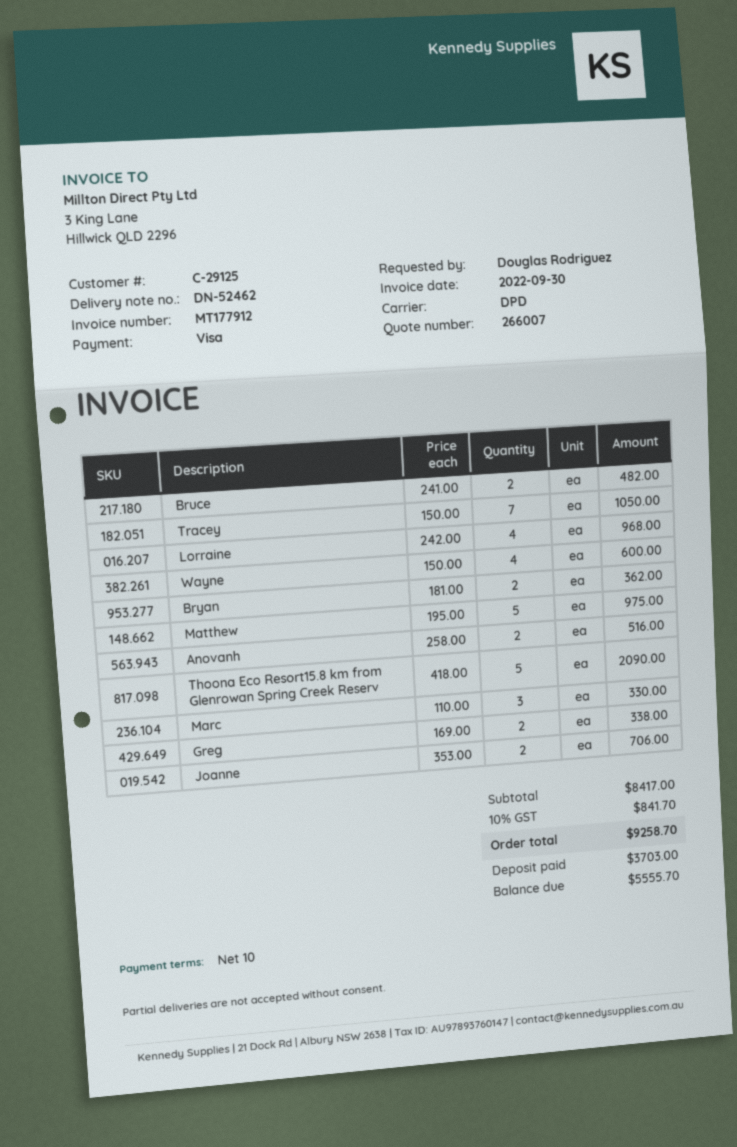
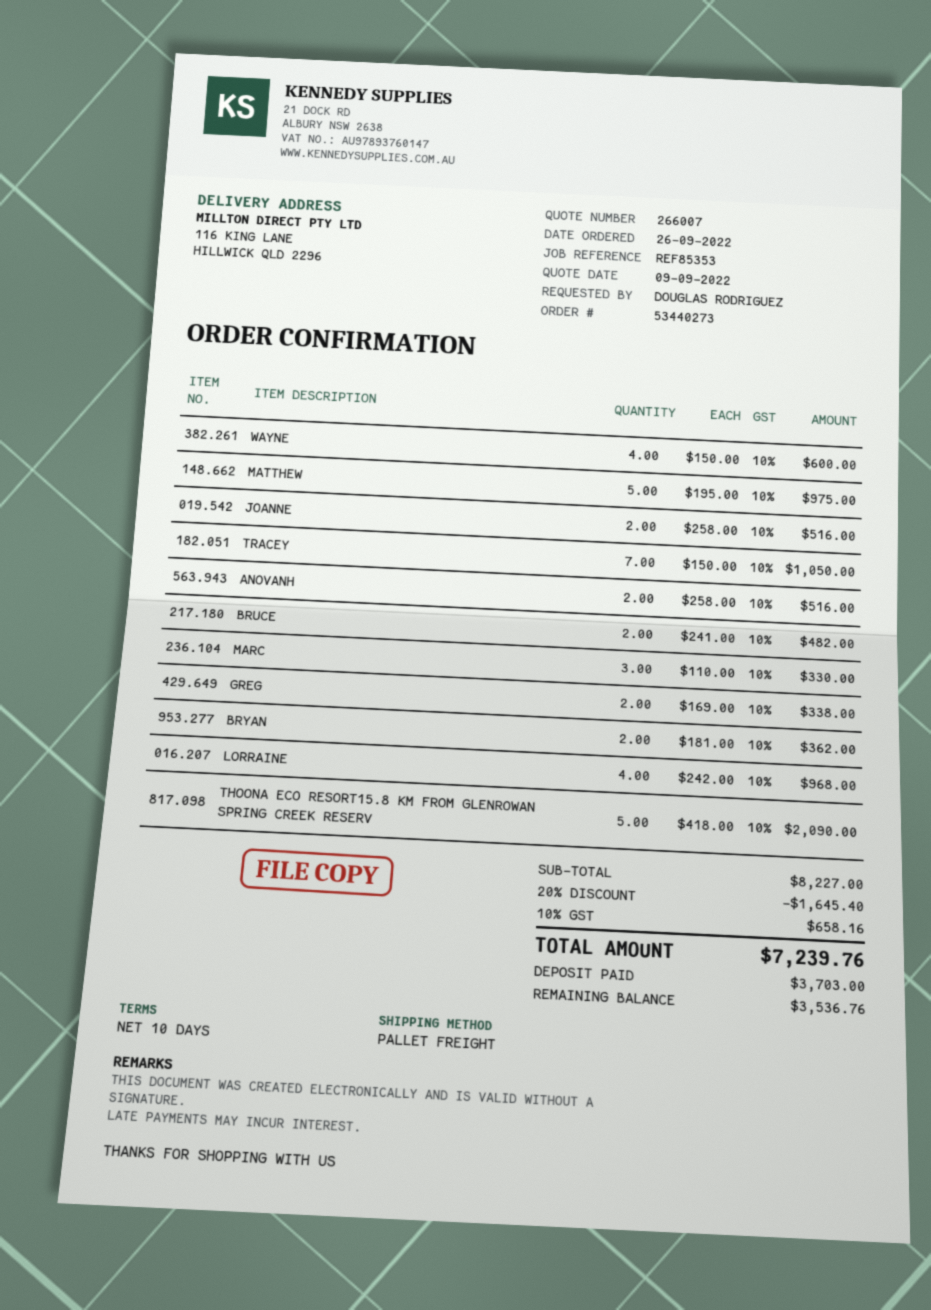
shipping method: DPD -> pallet freight
Joanne: 2 x 353.00 = 706.00 -> 2 x 258.00 = 516.00
subtotal: 8417.00 -> 8227.00
discount: none -> 20% = 1645.40
tax: 10% = 841.70 -> 10% = 658.16
total: 9258.70 -> 7239.76
balance: 5555.70 -> 3536.76

